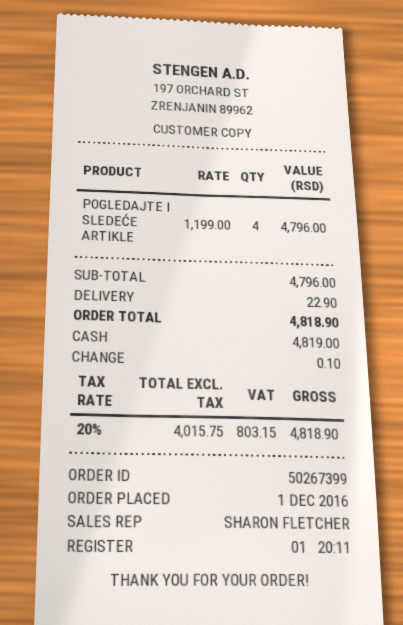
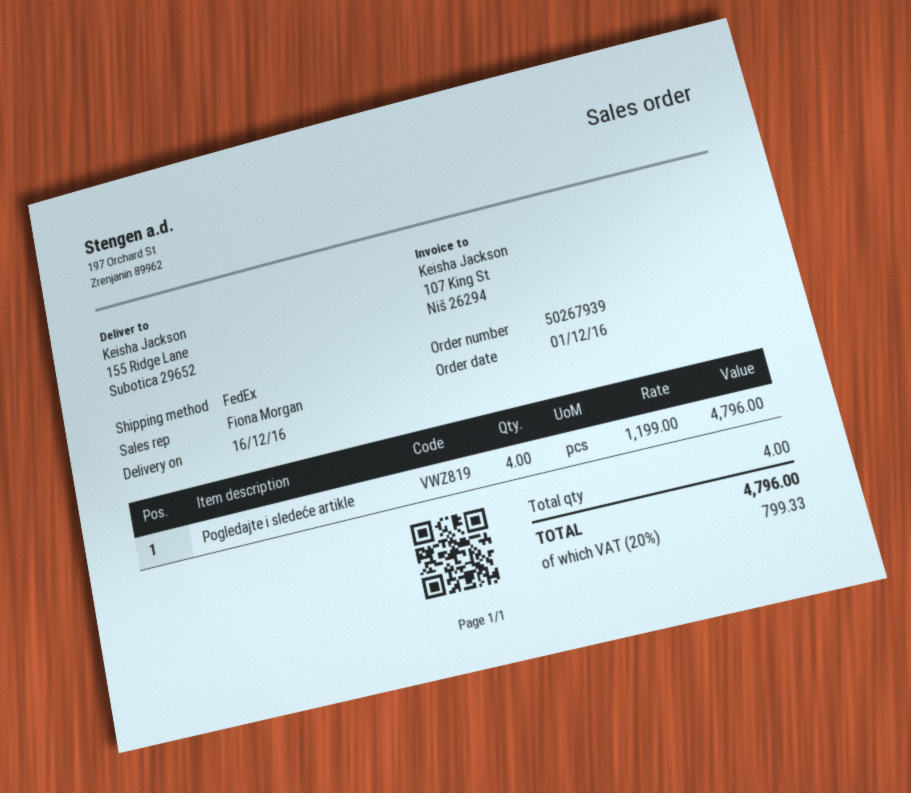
order number: 50267399 -> 50267939
sales rep: SHARON FLETCHER -> Fiona Morgan
shipping: 22.90 -> none
tax: 20% = 803.15 -> 20% = 799.33
total: 4818.90 -> 4796.00

